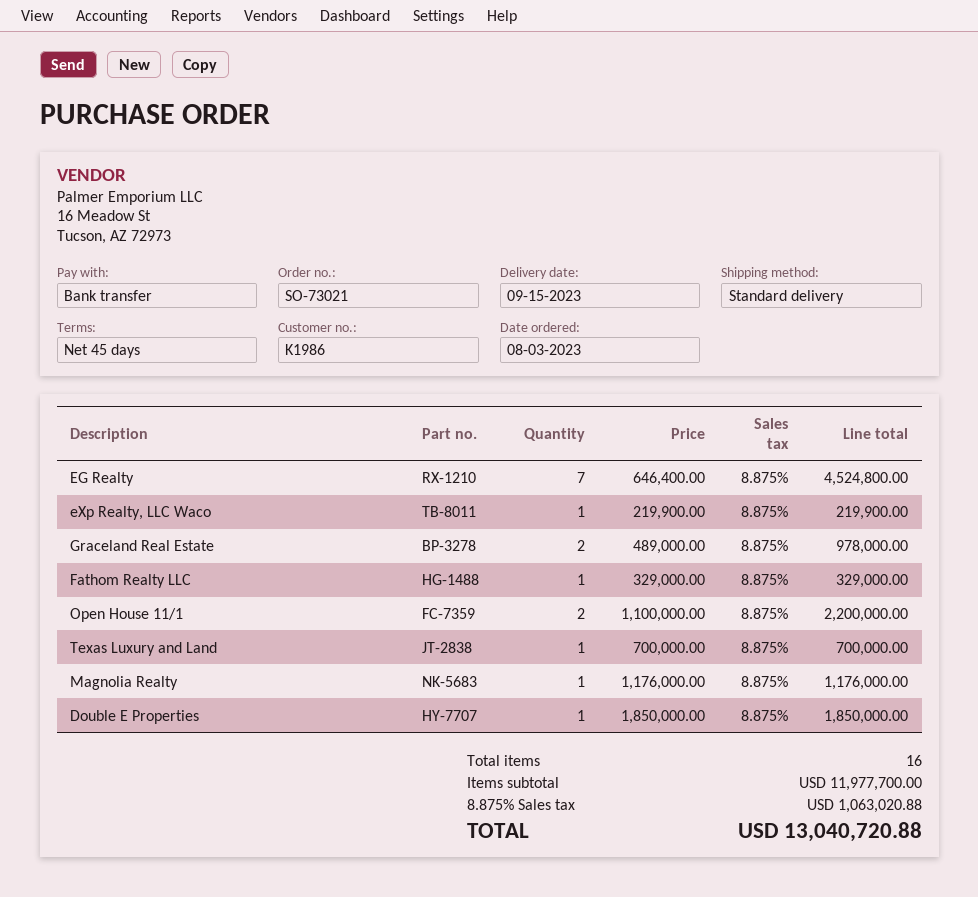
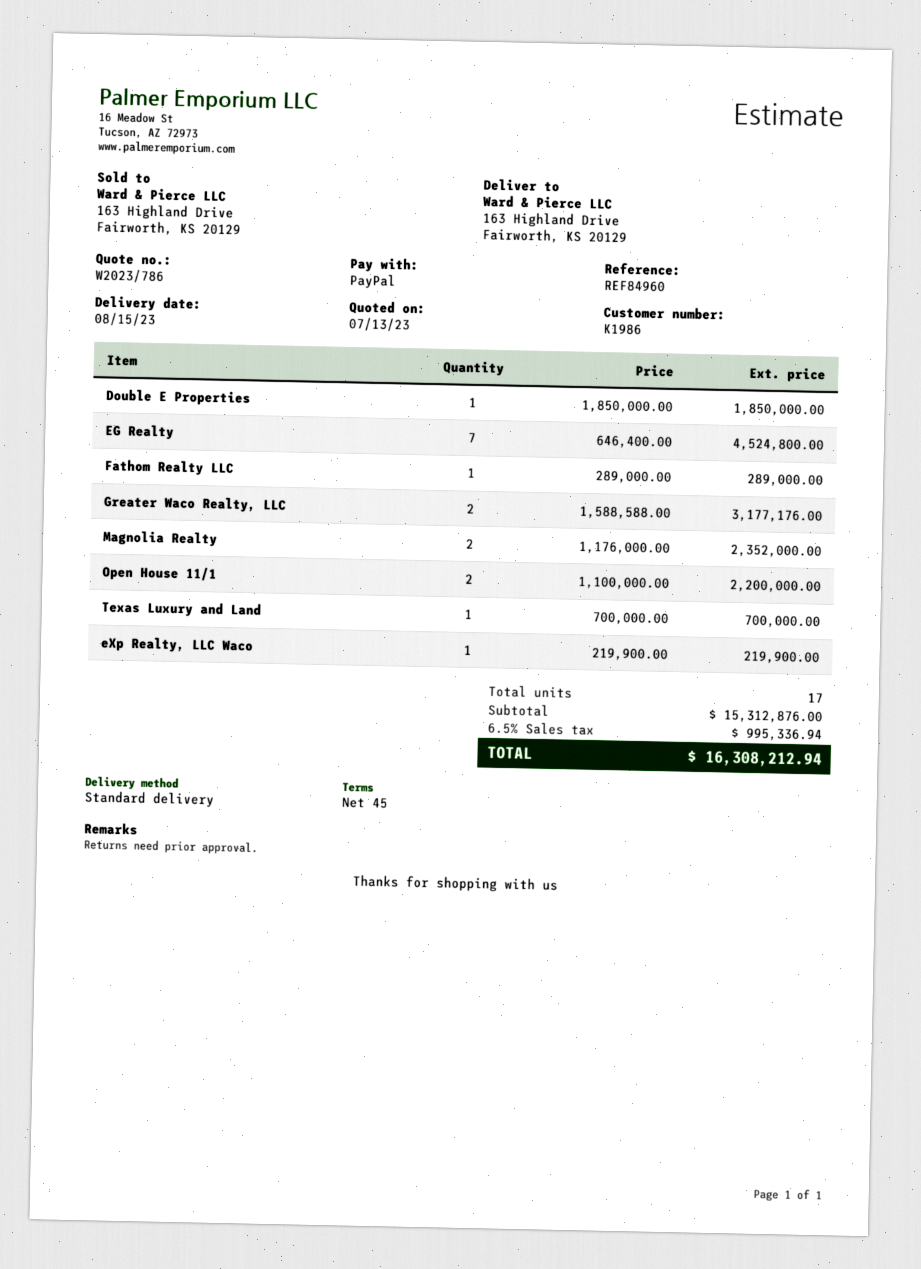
delivery date: 2023-09-15 -> 2023-08-15
payment method: bank transfer -> PayPal
Graceland Real Estate: 2 x 489000.00 = 978000.00 -> none
Fathom Realty LLC: 1 x 329000.00 = 329000.00 -> 1 x 289000.00 = 289000.00
Magnolia Realty: 1 x 1176000.00 = 1176000.00 -> 2 x 1176000.00 = 2352000.00
Greater Waco Realty, LLC: none -> 2 x 1588588.00 = 3177176.00
total quantity: 16 -> 17
subtotal: 11977700.00 -> 15312876.00
tax: 8.875% = 1063020.88 -> 6.5% = 995336.94
total: 13040720.88 -> 16308212.94

